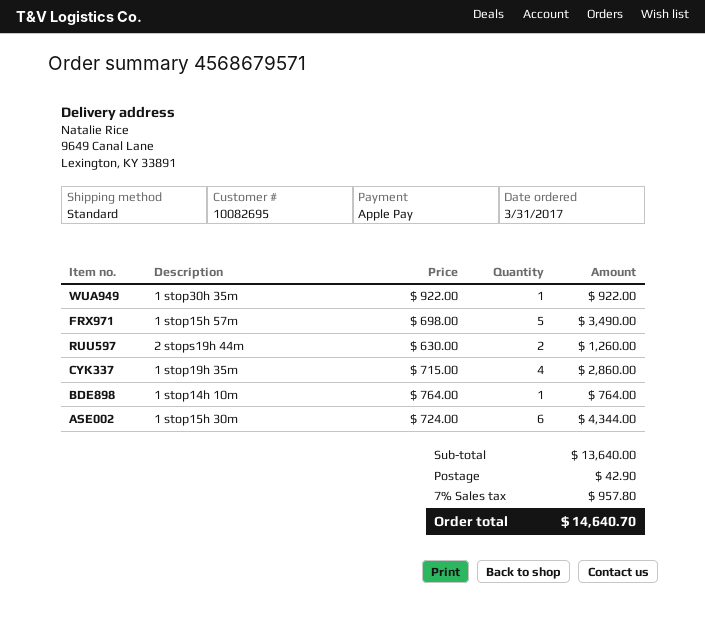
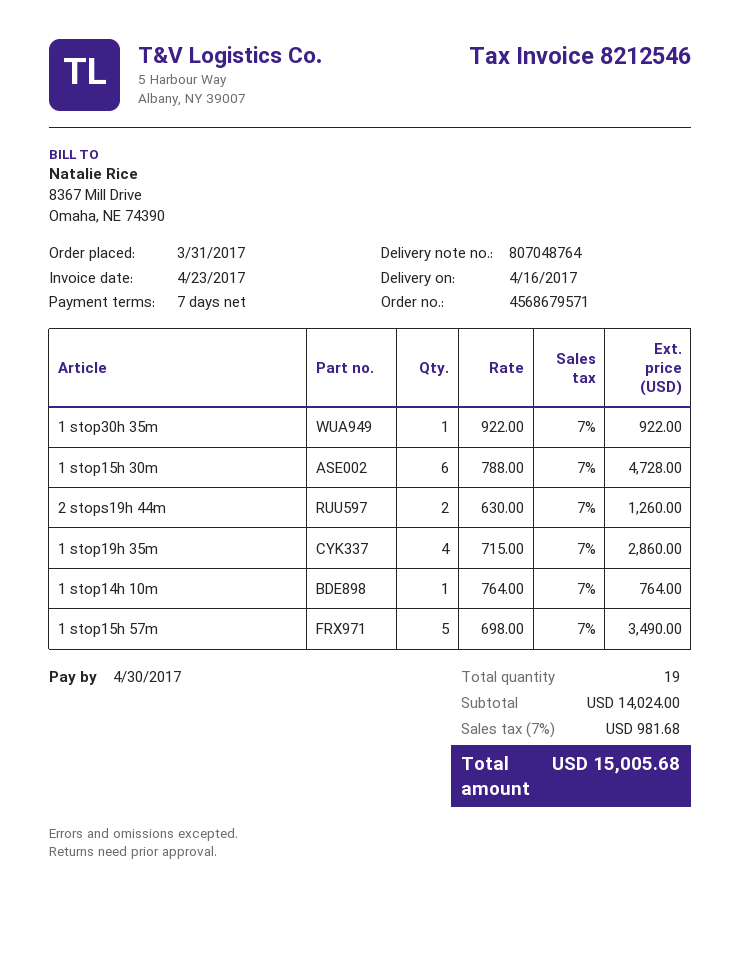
1 stop15h 30m: 6 x 724.00 = 4344.00 -> 6 x 788.00 = 4728.00
subtotal: 13640.00 -> 14024.00
shipping: 42.90 -> none
tax: 7% = 957.80 -> 7% = 981.68
total: 14640.70 -> 15005.68

